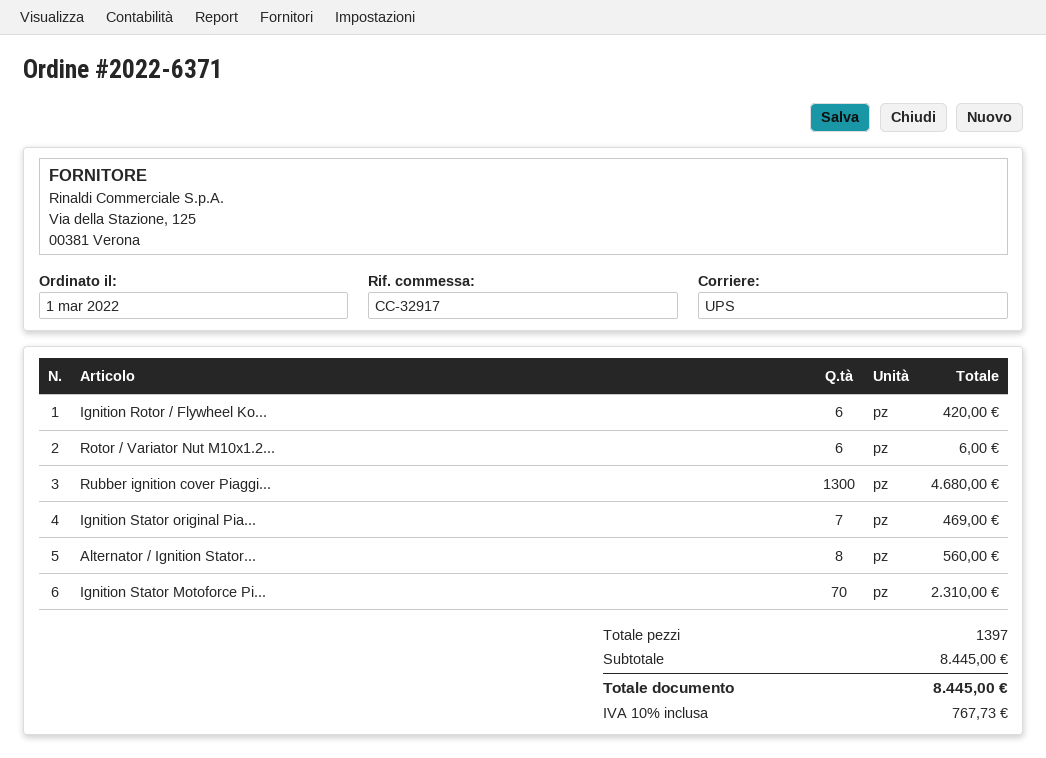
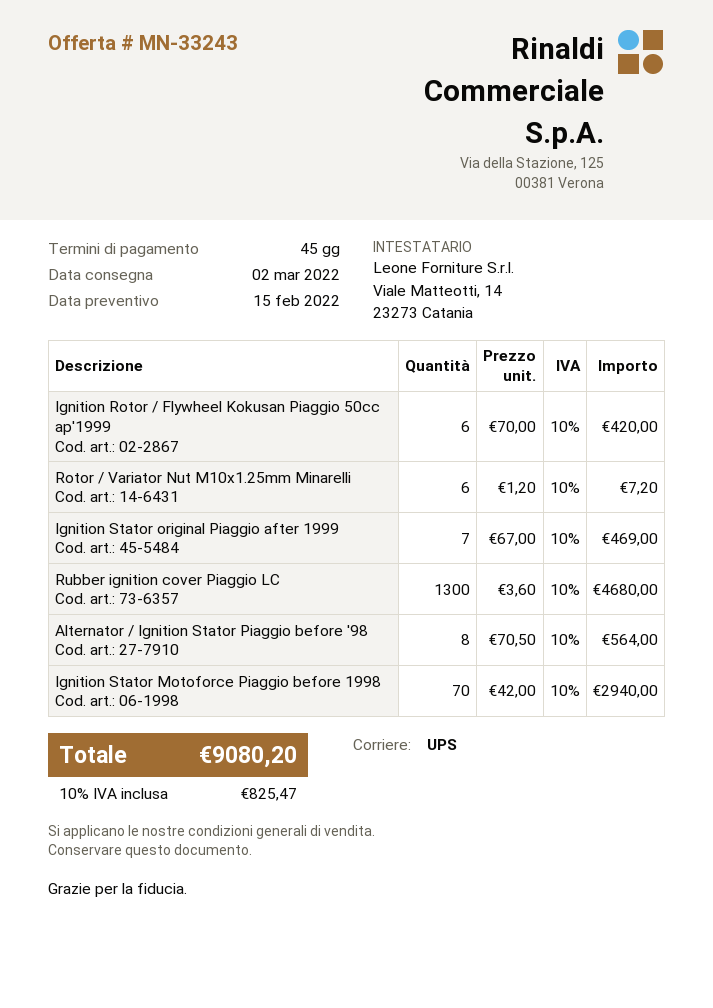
Rotor / Variator Nut M10x1.2...: 6 for 6.00 -> 6 for 7.20
Alternator / Ignition Stator...: 8 for 560.00 -> 8 for 564.00
Ignition Stator Motoforce Pi...: 70 for 2310.00 -> 70 for 2940.00
tax: 10% = 767.73 -> 10% = 825.47
total: 8445.00 -> 9080.20

